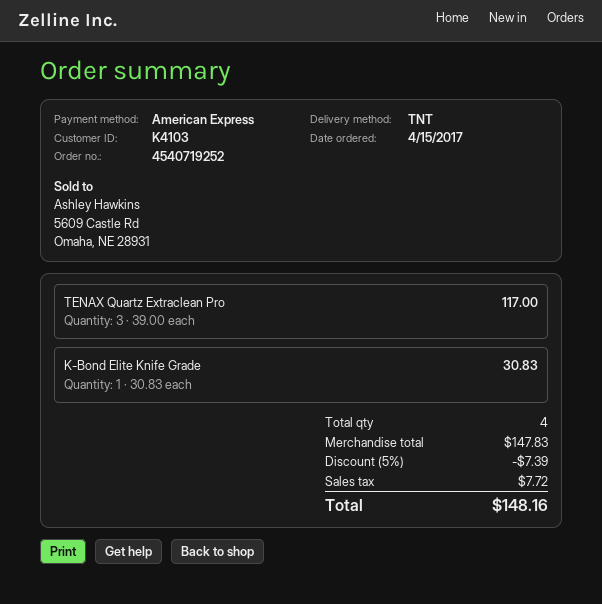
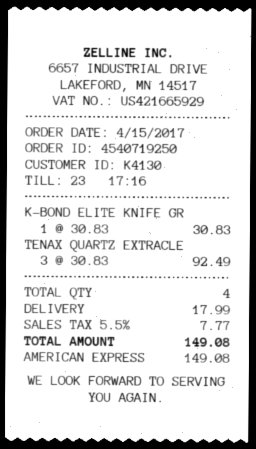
order number: 4540719252 -> 4540719250
customer number: K4103 -> K4130
TENAX Quartz Extraclean Pro: 3 x 39.00 = 117.00 -> 3 x 30.83 = 92.49
discount: 5% = 7.39 -> none
shipping: none -> 17.99
tax: 7.72 -> 7.77
total: 148.16 -> 149.08

